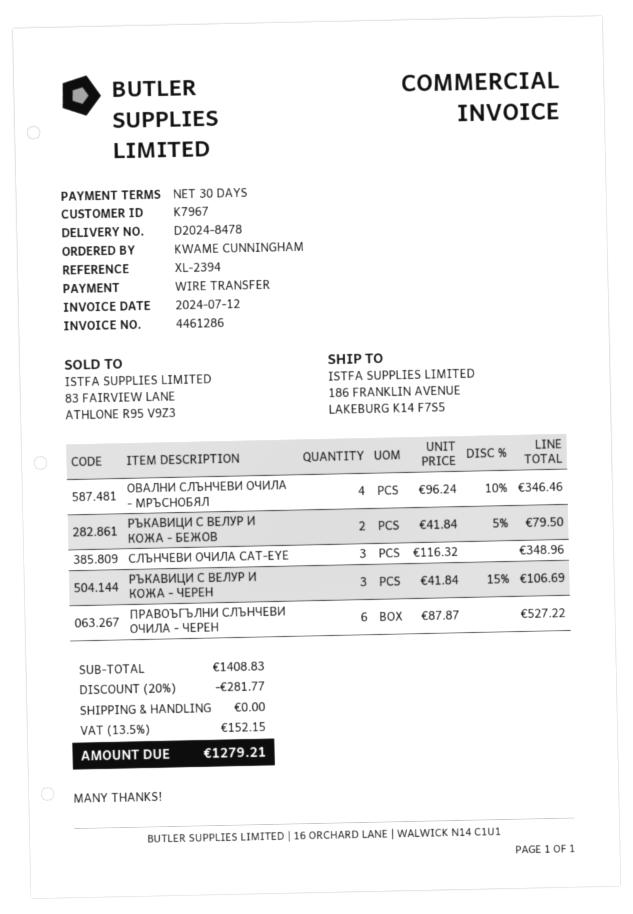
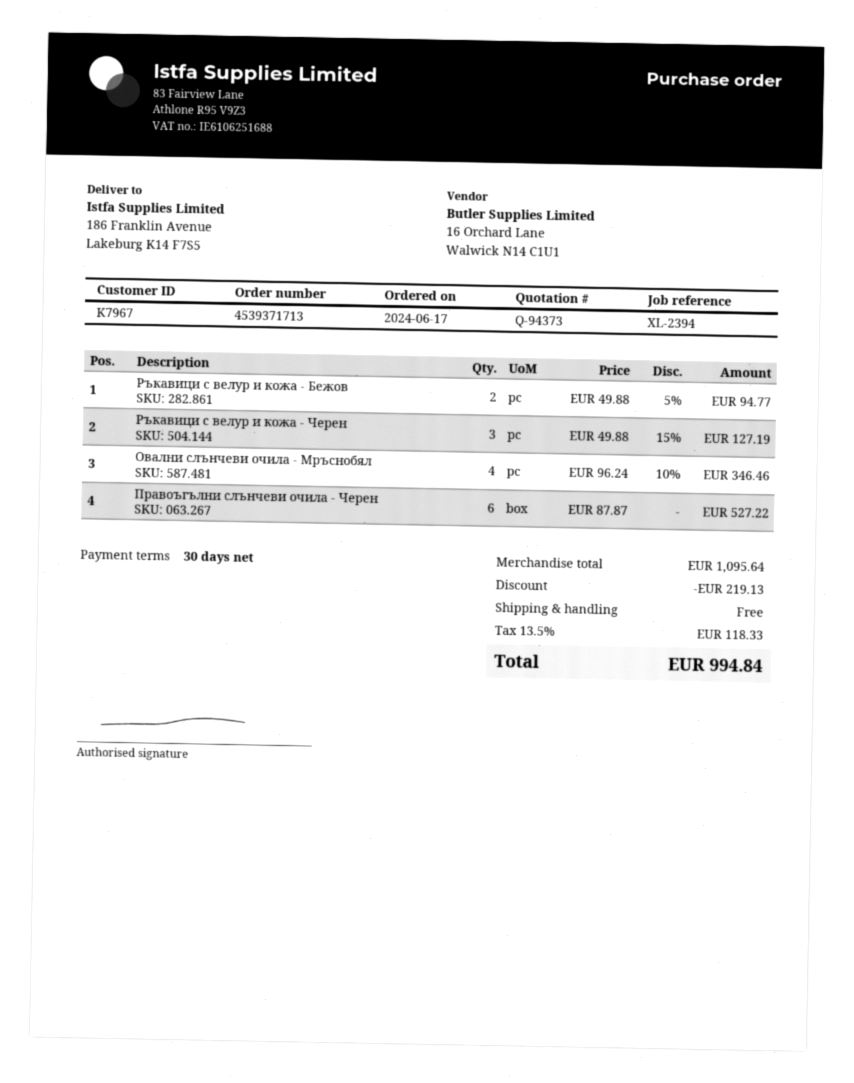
РЪКАВИЦИ С ВЕЛУР И КОЖА - БЕЖОВ: 2 x 41.84 - 5% = 79.50 -> 2 x 49.88 - 5% = 94.77
СЛЪНЧЕВИ ОЧИЛА CAT-EYE: 3 x 116.32 = 348.96 -> none
РЪКАВИЦИ С ВЕЛУР И КОЖА - ЧЕРЕН: 3 x 41.84 - 15% = 106.69 -> 3 x 49.88 - 15% = 127.19
subtotal: 1408.83 -> 1095.64
discount: 281.77 -> 219.13
tax: 13.5% = 152.15 -> 13.5% = 118.33
total: 1279.21 -> 994.84

